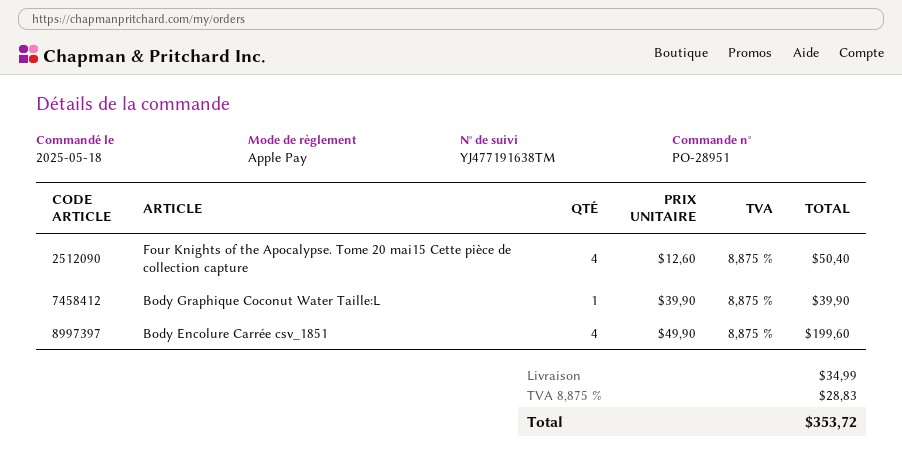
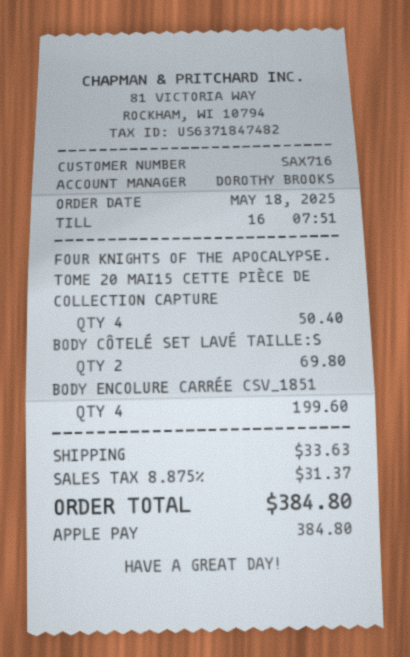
Body Graphique Coconut Water Taille:L: 1 for 39.90 -> none
BODY CÔTELÉ SET LAVÉ TAILLE:S: none -> 2 for 69.80
shipping: 34.99 -> 33.63
tax: 8.875% = 28.83 -> 8.875% = 31.37
total: 353.72 -> 384.80

